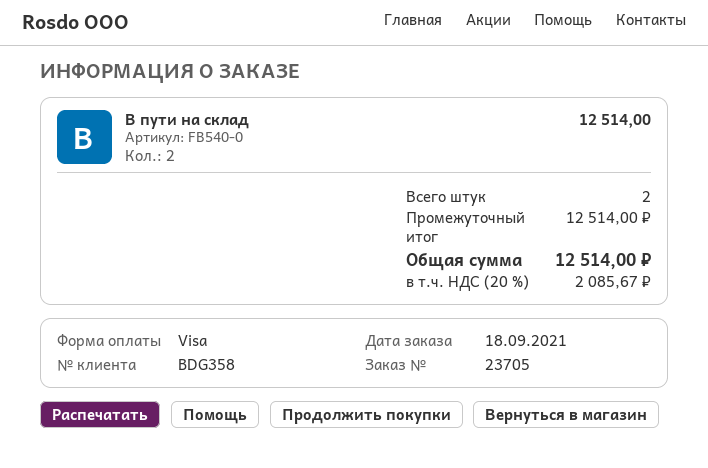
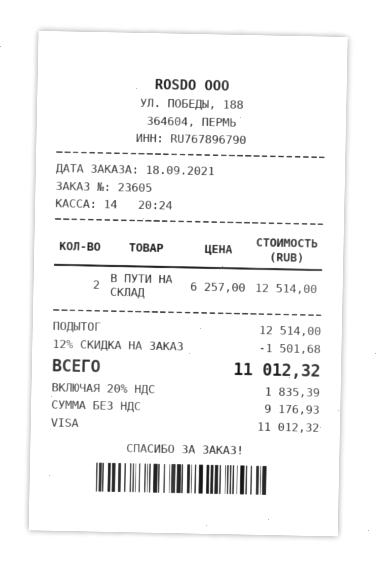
order number: 23705 -> 23605
discount: none -> 12% = 1501.68
tax: 20% = 2085.67 -> 20% = 1835.39
total: 12514.00 -> 11012.32

